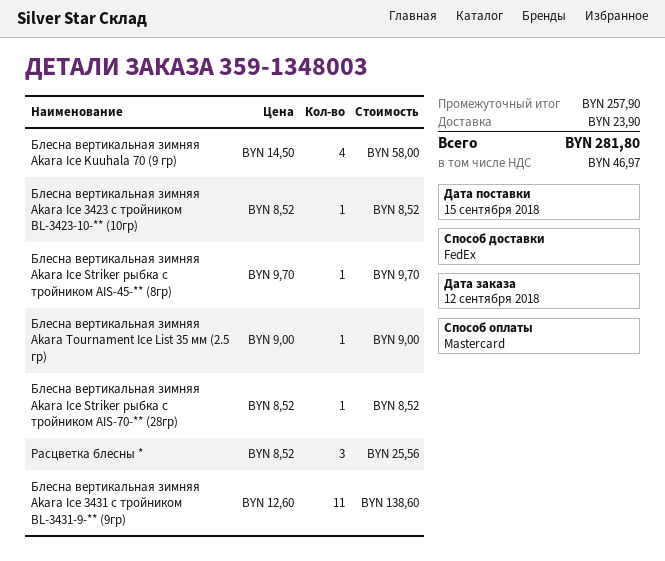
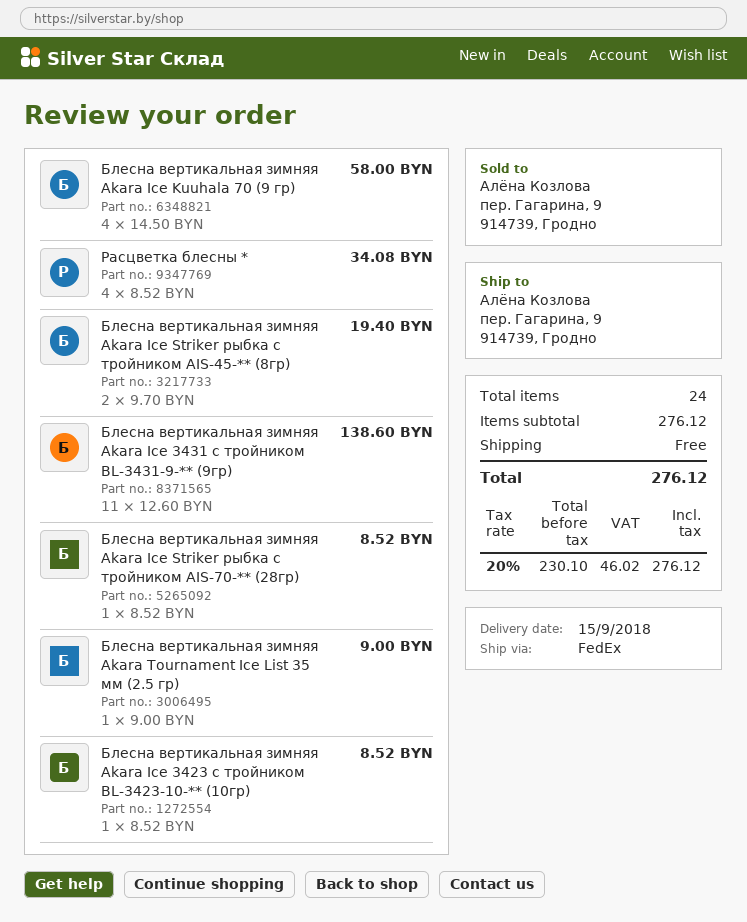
Блесна вертикальная зимняя Akara Ice Striker рыбка с тройником AIS-45-** (8гр): 1 x 9.70 = 9.70 -> 2 x 9.70 = 19.40
Расцветка блесны *: 3 x 8.52 = 25.56 -> 4 x 8.52 = 34.08
subtotal: 257.90 -> 276.12
shipping: 23.90 -> 0.00
tax: 46.97 -> 46.02
total: 281.80 -> 276.12

